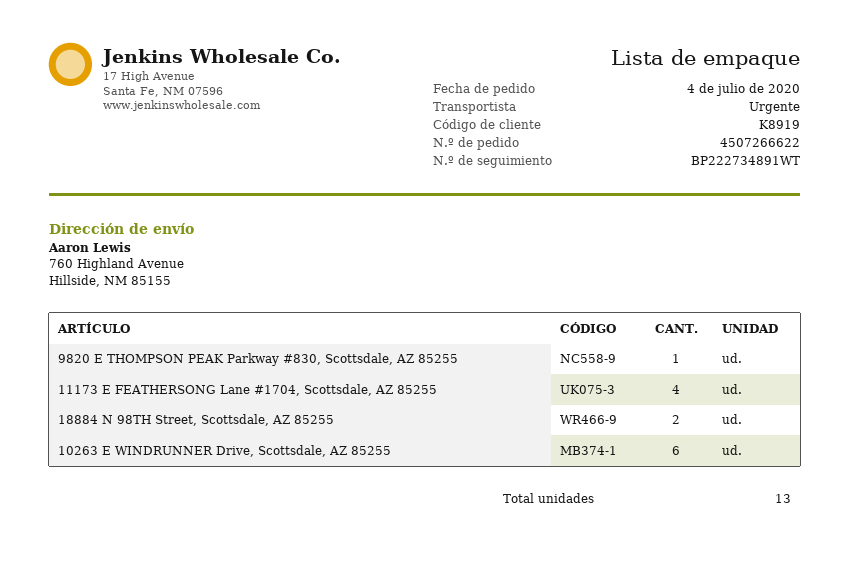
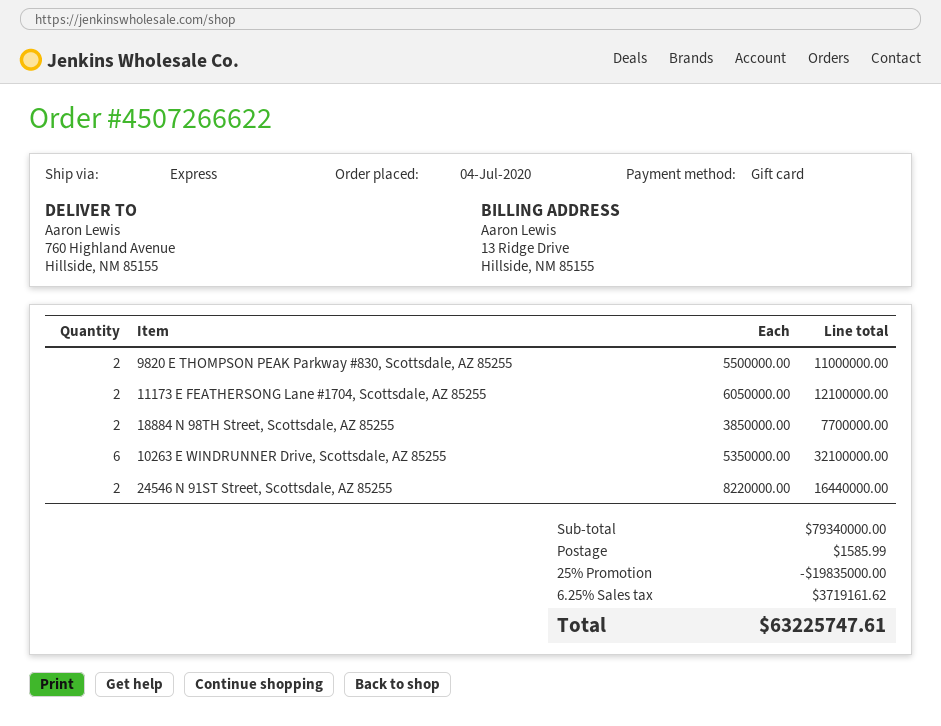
9820 E THOMPSON PEAK Parkway #830, Scottsdale, AZ 85255: 1 -> 2
11173 E FEATHERSONG Lane #1704, Scottsdale, AZ 85255: 4 -> 2
24546 N 91ST Street, Scottsdale, AZ 85255: none -> 2

